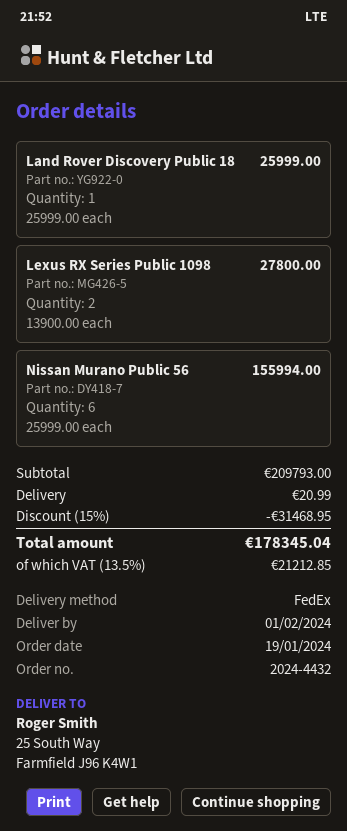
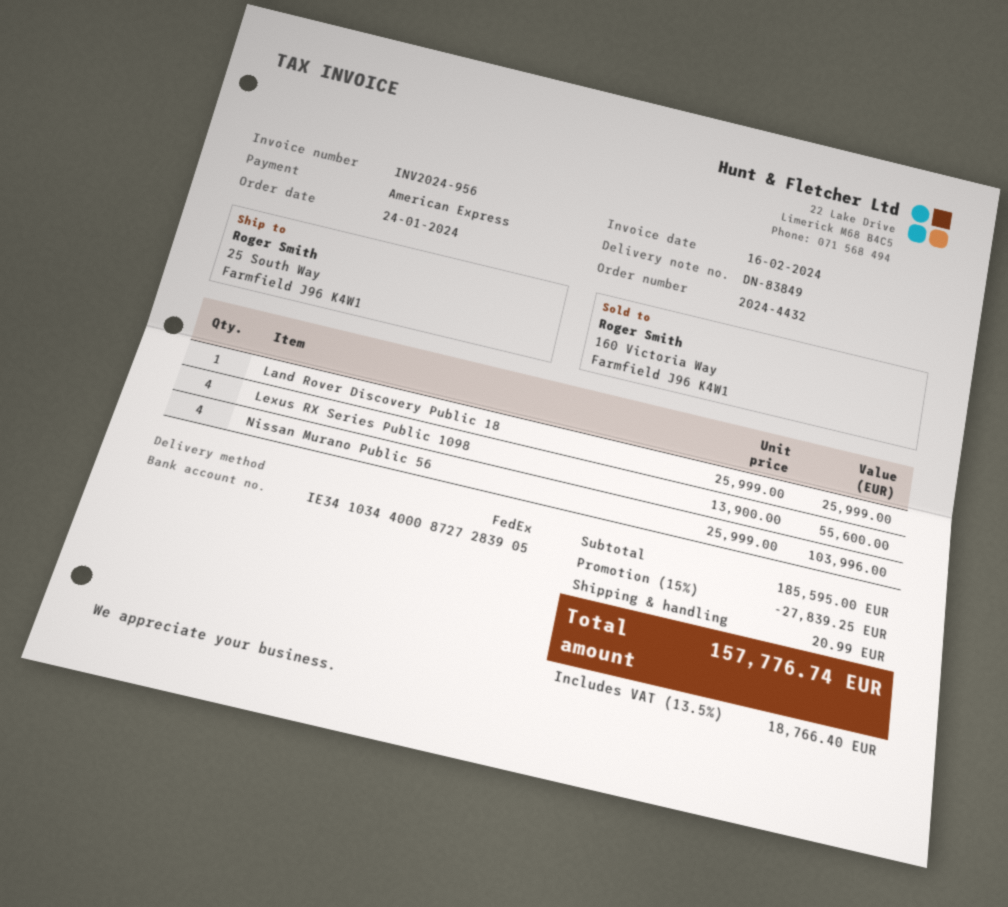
order date: 2024-01-19 -> 2024-01-24
Lexus RX Series Public 1098: 2 x 13900.00 = 27800.00 -> 4 x 13900.00 = 55600.00
Nissan Murano Public 56: 6 x 25999.00 = 155994.00 -> 4 x 25999.00 = 103996.00
subtotal: 209793.00 -> 185595.00
discount: 15% = 31468.95 -> 15% = 27839.25
tax: 13.5% = 21212.85 -> 13.5% = 18766.40
total: 178345.04 -> 157776.74

